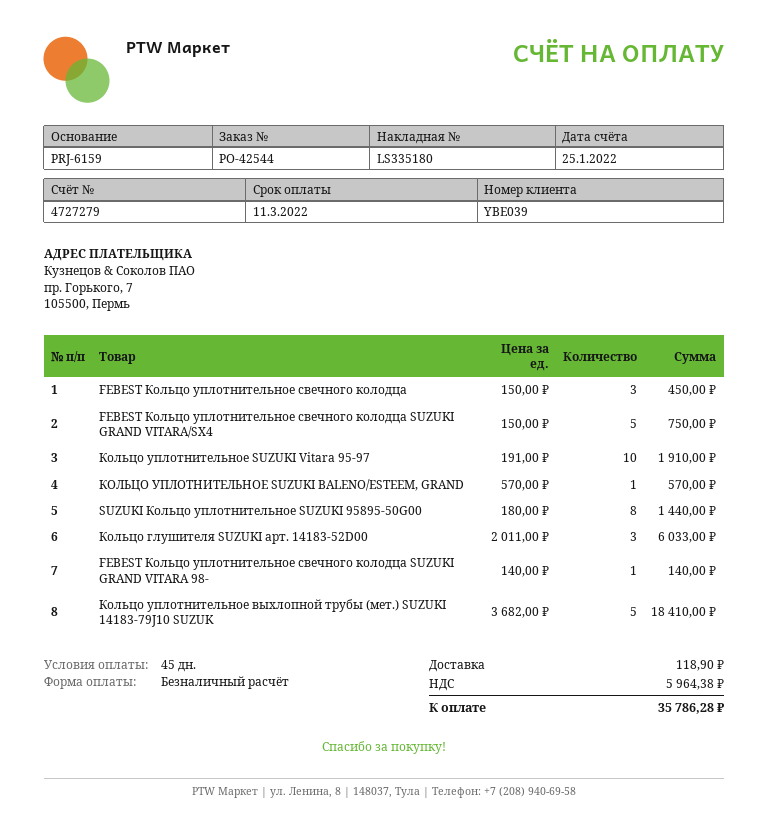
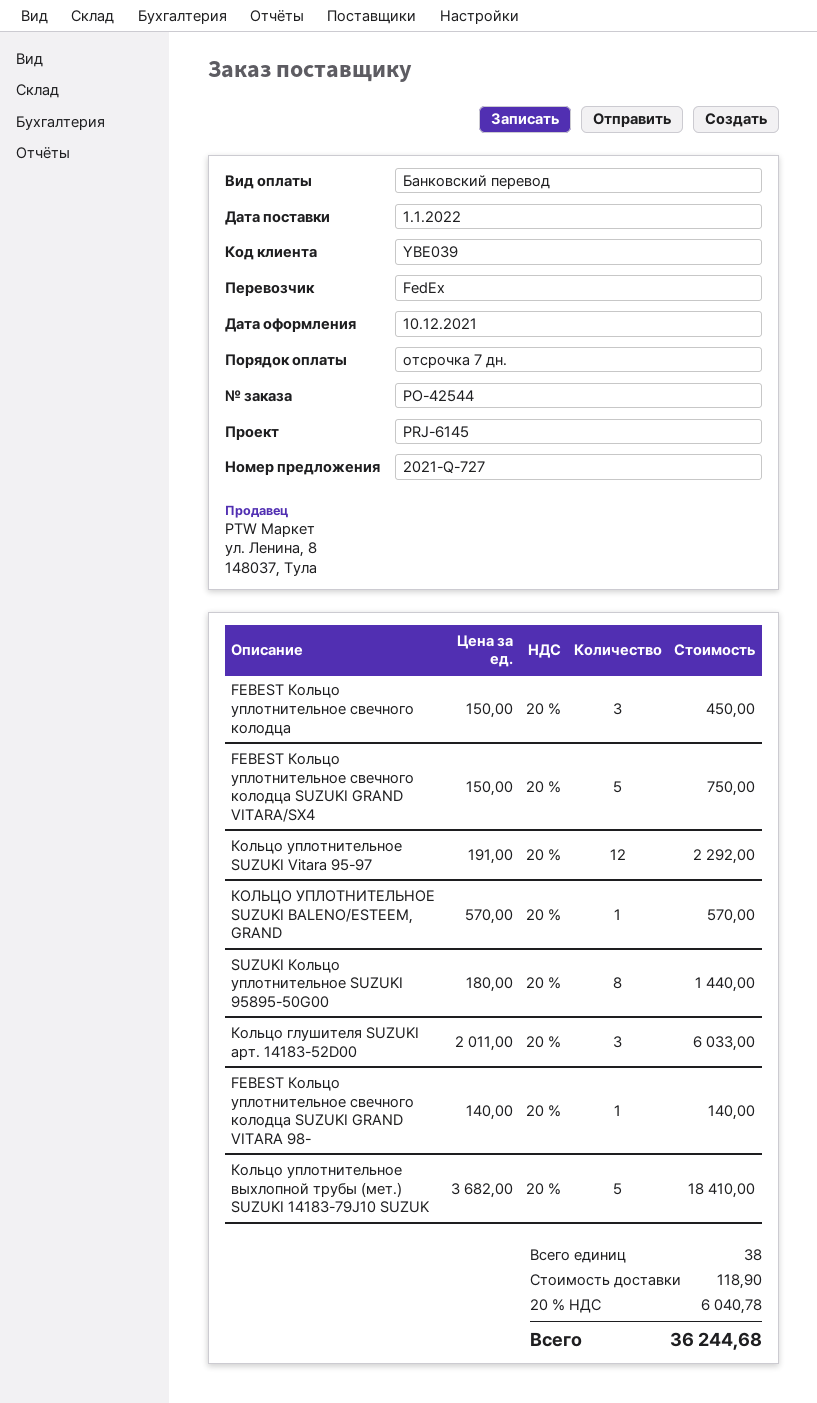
payment terms: 45 days -> 7 days
reference: PRJ-6159 -> PRJ-6145
Кольцо уплотнительное SUZUKI Vitara 95-97: 10 x 191.00 = 1910.00 -> 12 x 191.00 = 2292.00
tax: 5964.38 -> 6040.78
total: 35786.28 -> 36244.68

